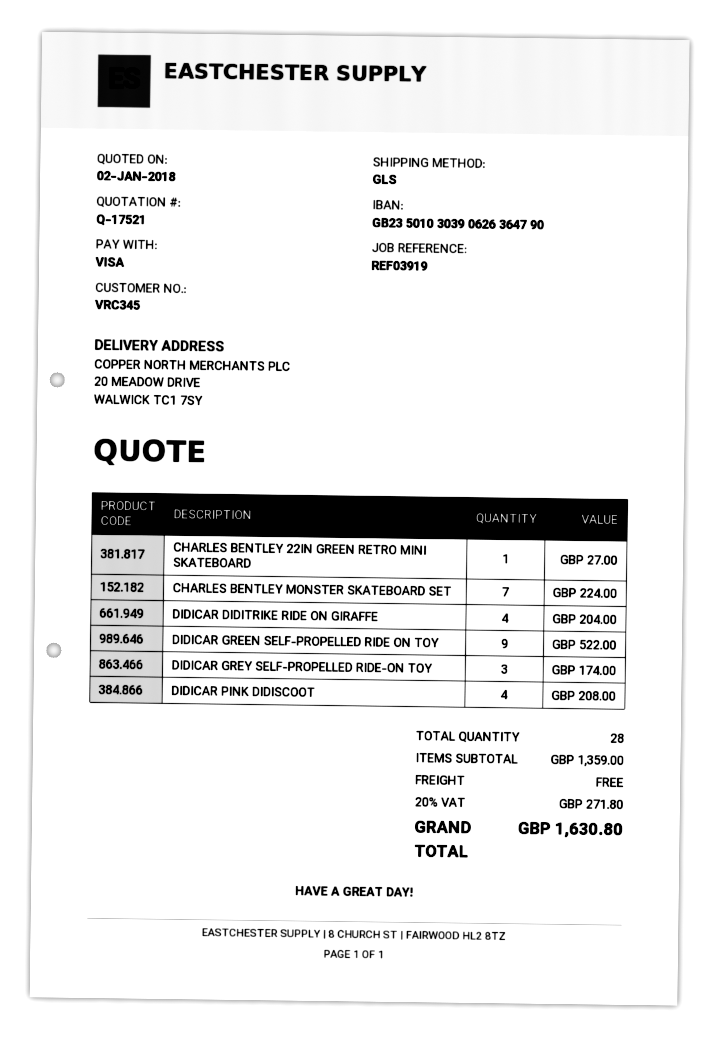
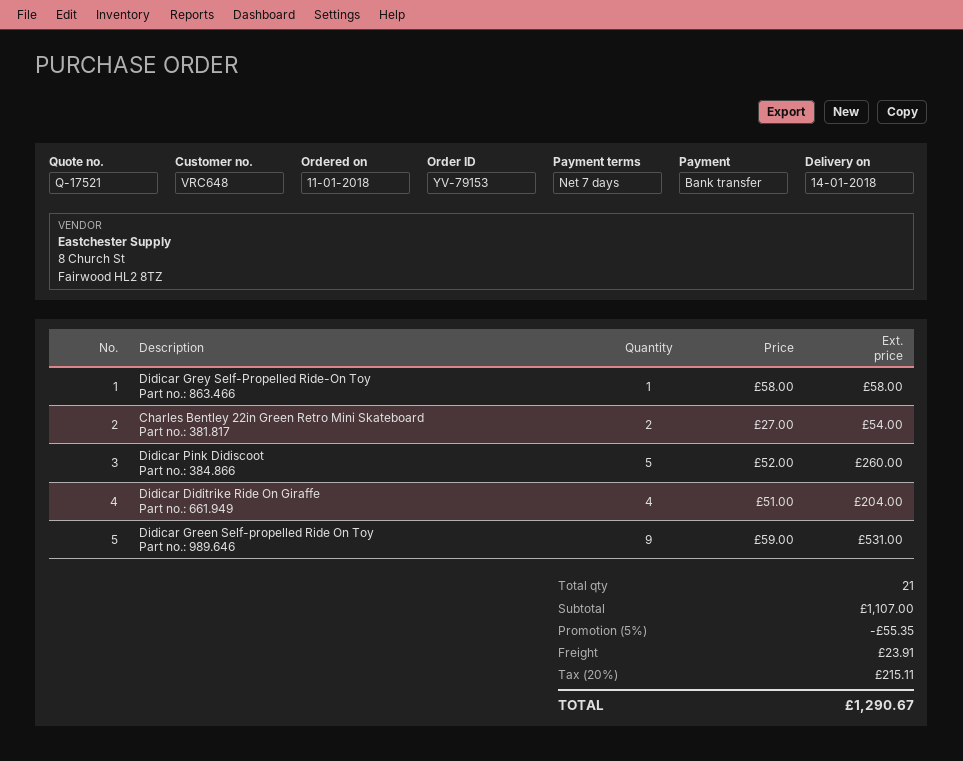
customer number: VRC345 -> VRC648
payment method: Visa -> bank transfer
CHARLES BENTLEY 22IN GREEN RETRO MINI SKATEBOARD: 1 for 27.00 -> 2 for 54.00
CHARLES BENTLEY MONSTER SKATEBOARD SET: 7 for 224.00 -> none
DIDICAR GREEN SELF-PROPELLED RIDE ON TOY: 9 for 522.00 -> 9 for 531.00
DIDICAR GREY SELF-PROPELLED RIDE-ON TOY: 3 for 174.00 -> 1 for 58.00
DIDICAR PINK DIDISCOOT: 4 for 208.00 -> 5 for 260.00
total quantity: 28 -> 21
subtotal: 1359.00 -> 1107.00
discount: none -> 5% = 55.35
shipping: 0.00 -> 23.91
tax: 20% = 271.80 -> 20% = 215.11
total: 1630.80 -> 1290.67

